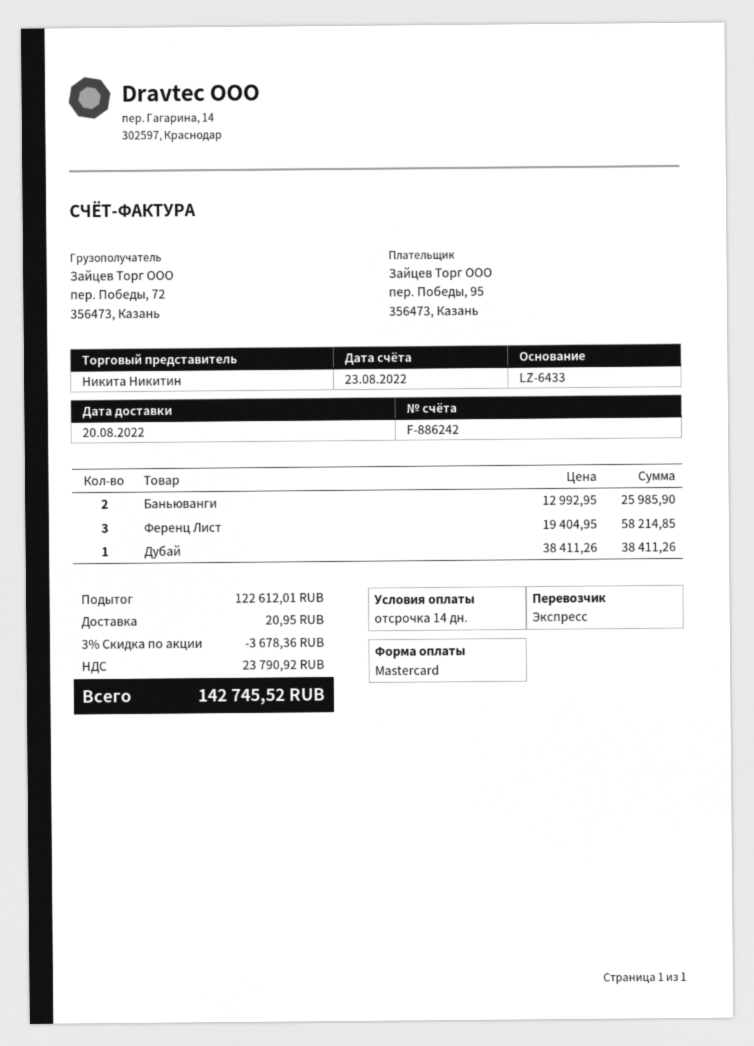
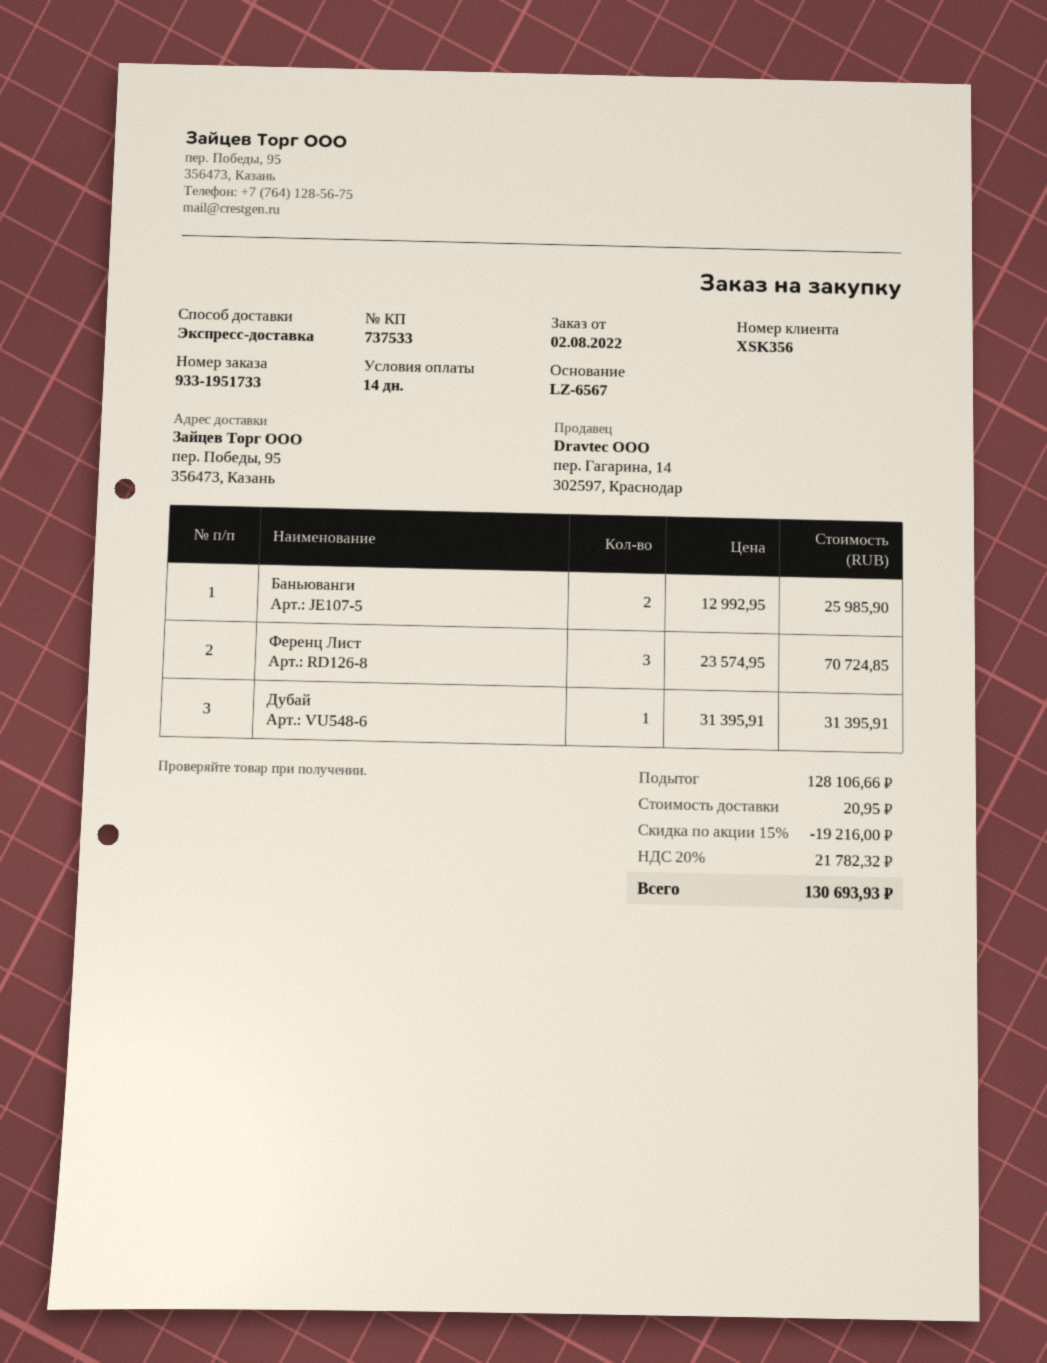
reference: LZ-6433 -> LZ-6567
ship to: пер. Победы, 72, 356473, Казань -> пер. Победы, 95, 356473, Казань
Ференц Лист: 3 x 19404.95 = 58214.85 -> 3 x 23574.95 = 70724.85
Дубай: 1 x 38411.26 = 38411.26 -> 1 x 31395.91 = 31395.91
subtotal: 122612.01 -> 128106.66
discount: 3% = 3678.36 -> 15% = 19216.00
tax: 23790.92 -> 21782.32
total: 142745.52 -> 130693.93

